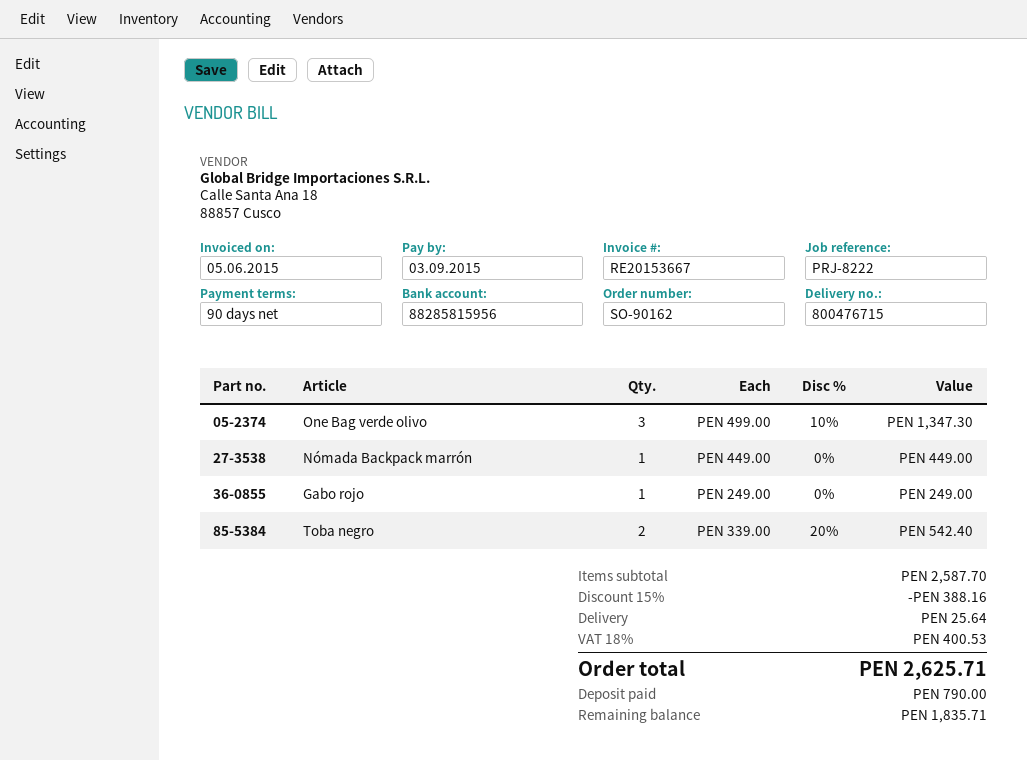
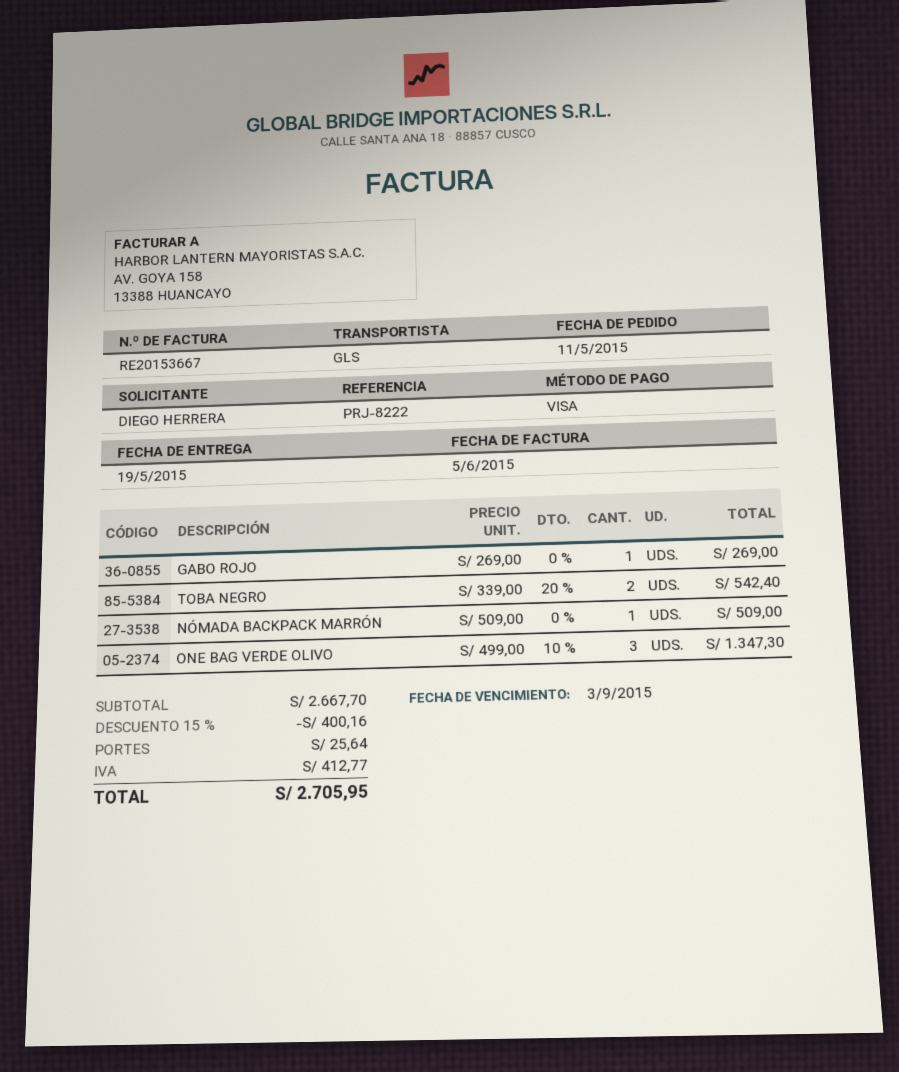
Nómada Backpack marrón: 1 x 449.00 = 449.00 -> 1 x 509.00 = 509.00
Gabo rojo: 1 x 249.00 = 249.00 -> 1 x 269.00 = 269.00
subtotal: 2587.70 -> 2667.70
discount: 15% = 388.16 -> 15% = 400.16
tax: 400.53 -> 412.77
total: 2625.71 -> 2705.95

